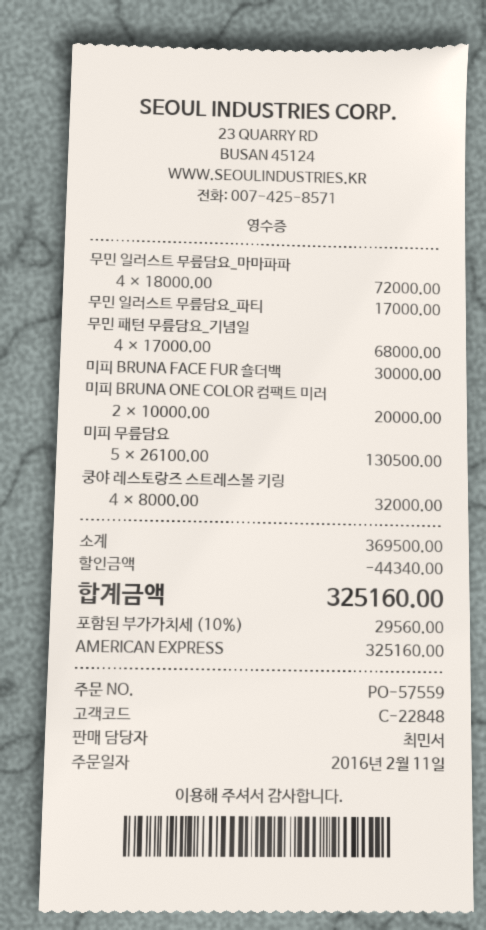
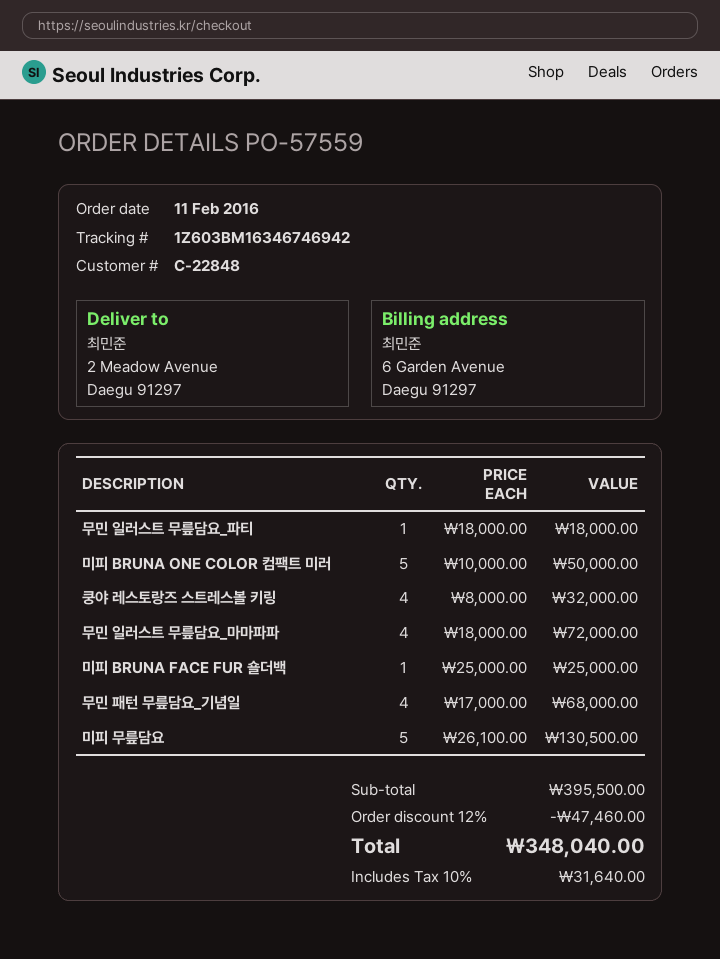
무민 일러스트 무릎담요_파티: 1 x 17000.00 = 17000.00 -> 1 x 18000.00 = 18000.00
미피 BRUNA FACE FUR 숄더백: 1 x 30000.00 = 30000.00 -> 1 x 25000.00 = 25000.00
미피 BRUNA ONE COLOR 컴팩트 미러: 2 x 10000.00 = 20000.00 -> 5 x 10000.00 = 50000.00
subtotal: 369500.00 -> 395500.00
discount: 44340.00 -> 47460.00
tax: 10% = 29560.00 -> 10% = 31640.00
total: 325160.00 -> 348040.00

